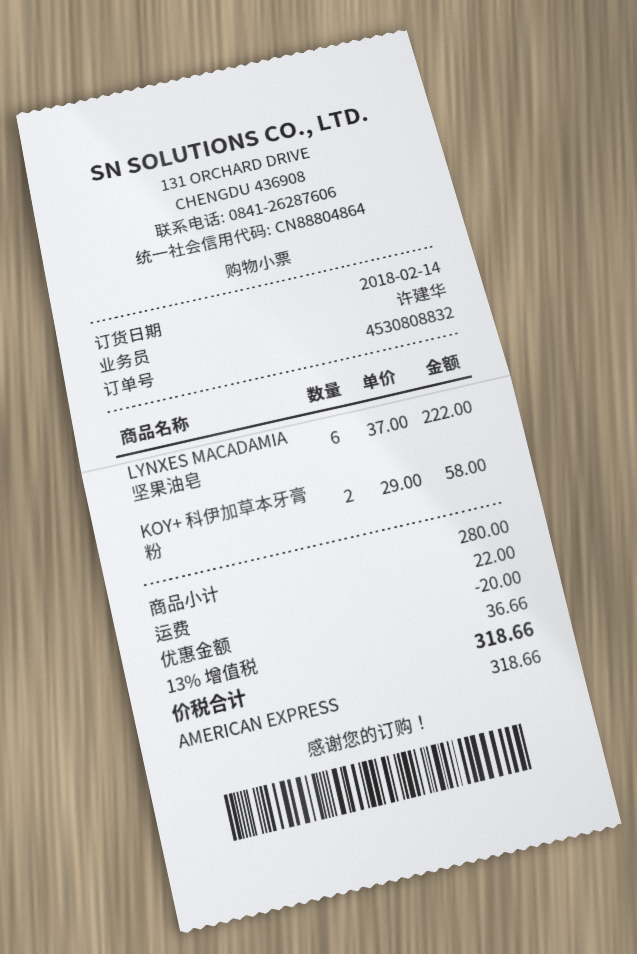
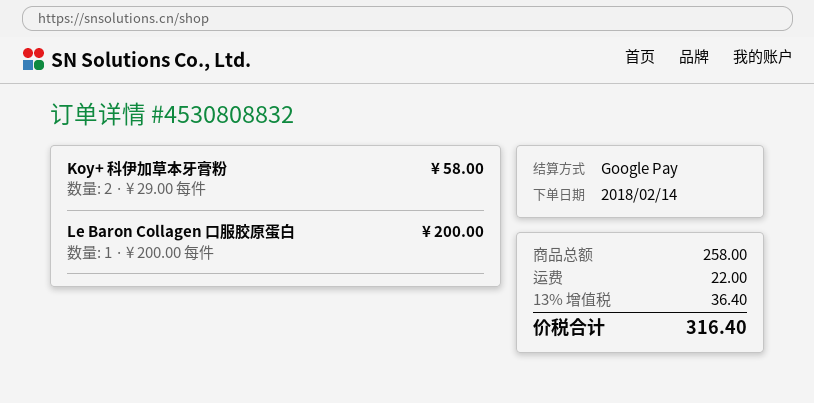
payment method: American Express -> Google Pay
LYNXES MACADAMIA坚果油皂: 6 x 37.00 = 222.00 -> none
Le Baron Collagen 口服胶原蛋白: none -> 1 x 200.00 = 200.00
subtotal: 280.00 -> 258.00
discount: 20.00 -> none
tax: 13% = 36.66 -> 13% = 36.40
total: 318.66 -> 316.40

